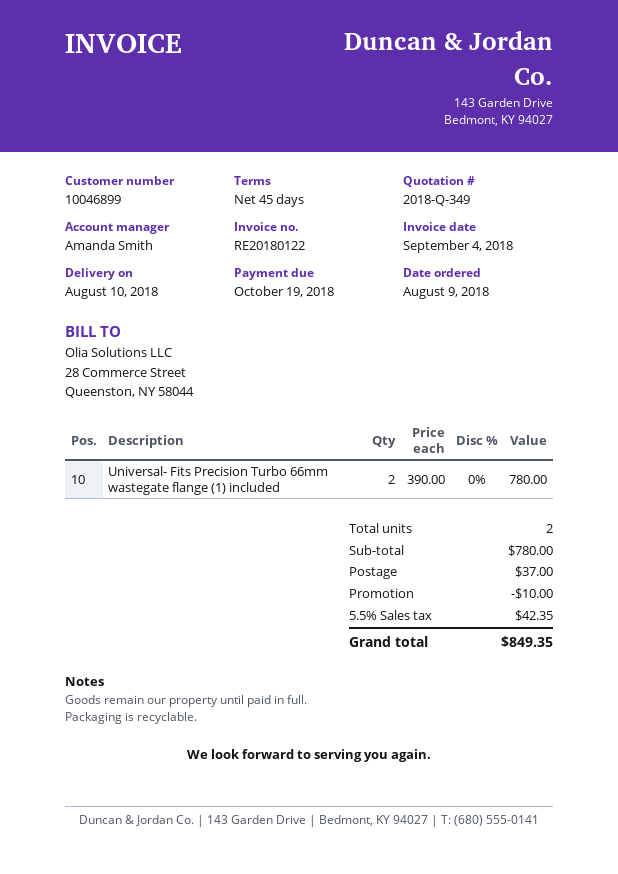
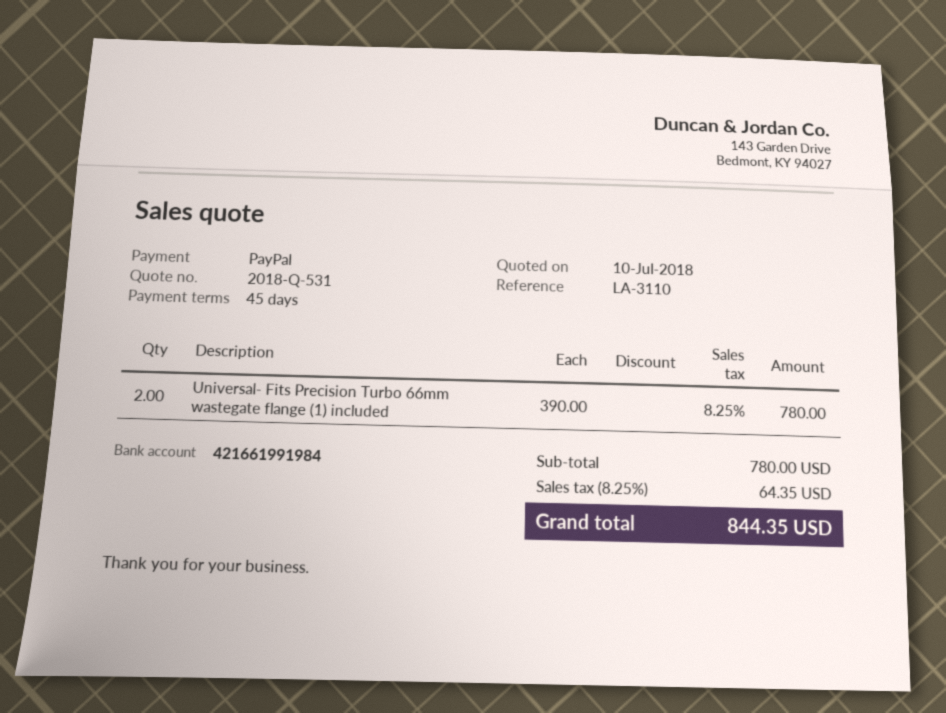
quote number: 2018-Q-349 -> 2018-Q-531
discount: 10.00 -> none
shipping: 37.00 -> none
tax: 5.5% = 42.35 -> 8.25% = 64.35
total: 849.35 -> 844.35

